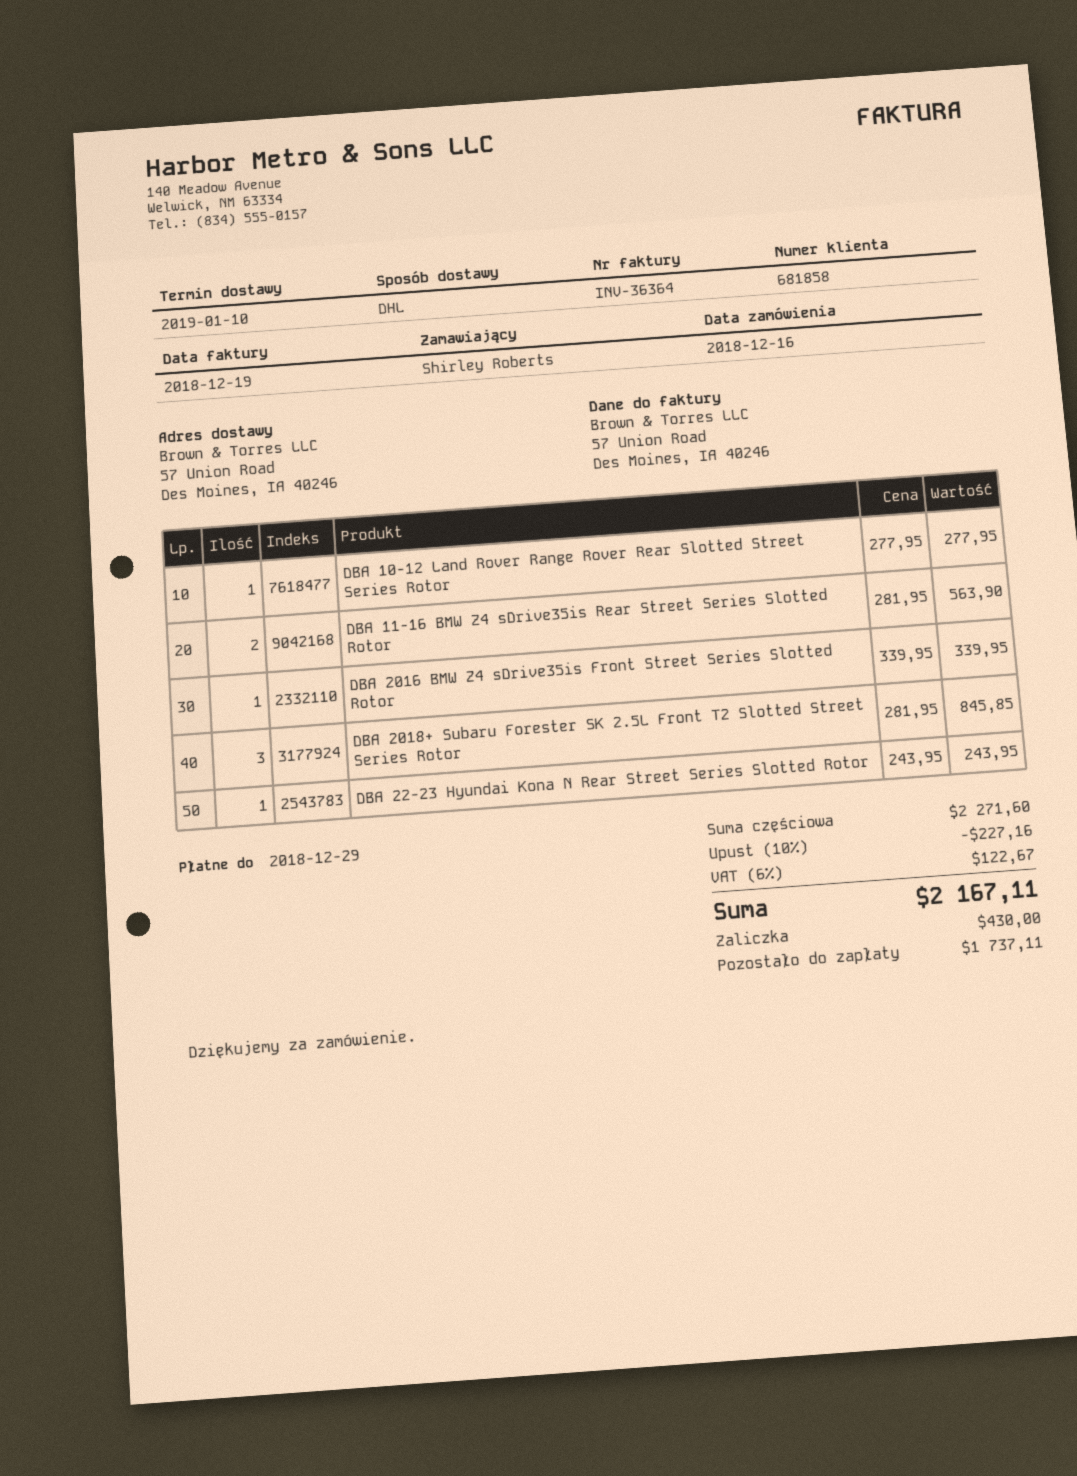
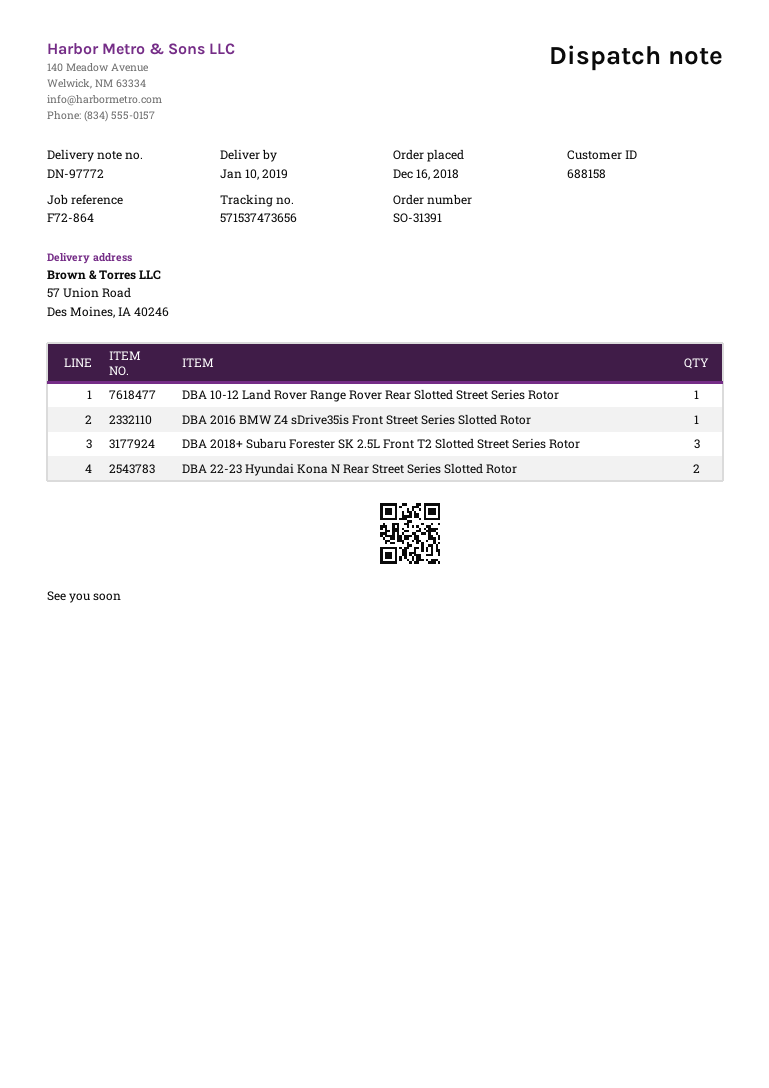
customer number: 681858 -> 688158
DBA 11-16 BMW Z4 sDrive35is Rear Street Series Slotted Rotor: 2 -> none
DBA 22-23 Hyundai Kona N Rear Street Series Slotted Rotor: 1 -> 2

